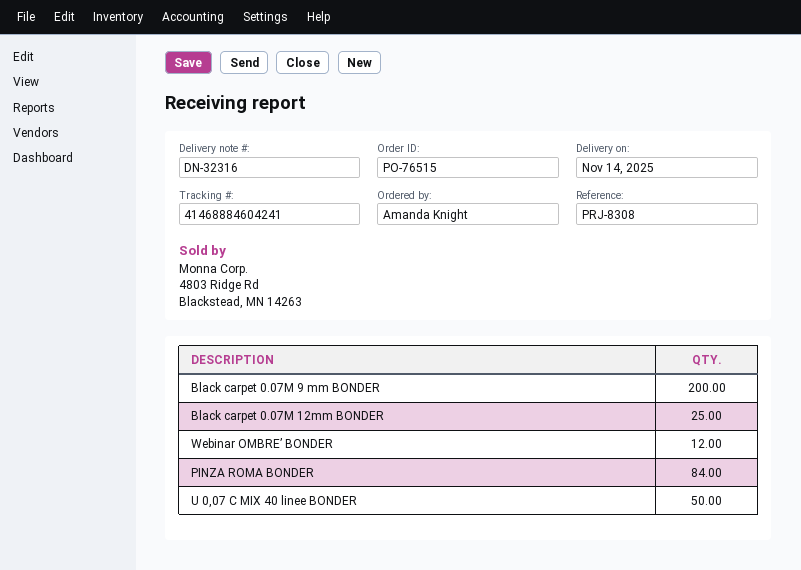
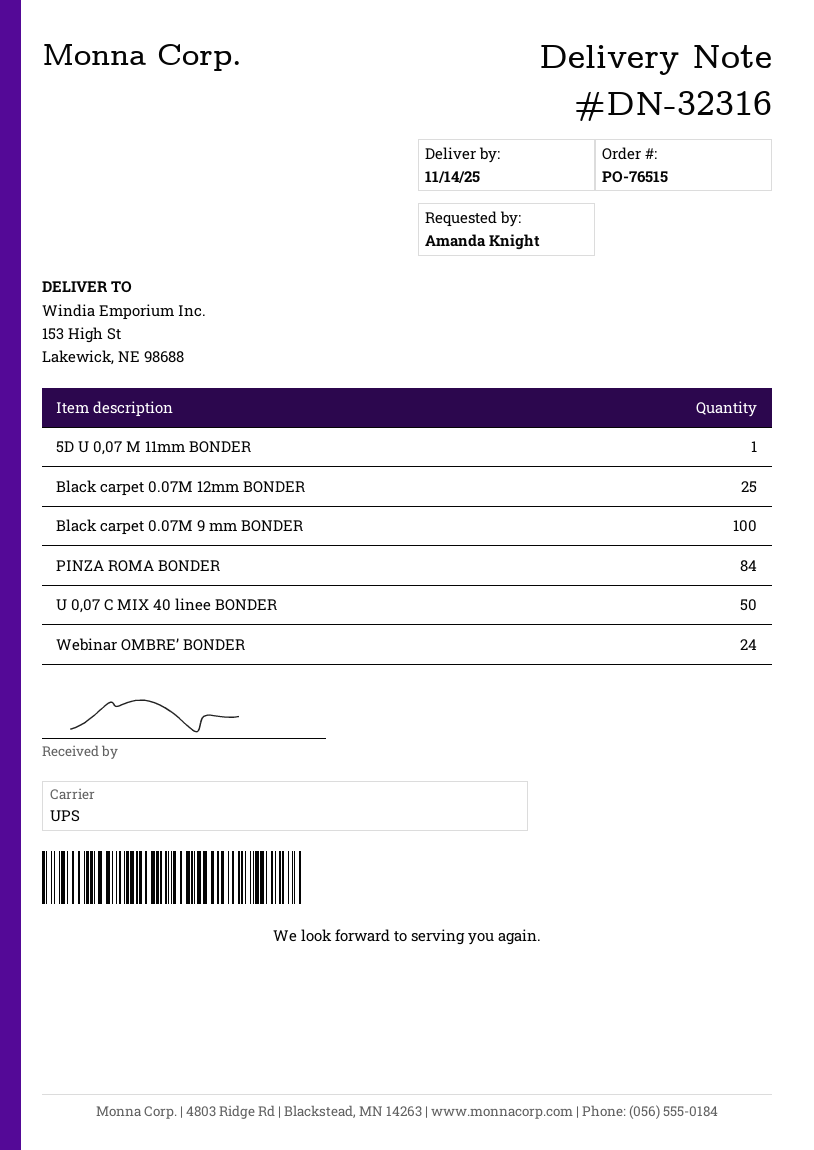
Black carpet 0.07M 9 mm BONDER: 200 -> 100
Webinar OMBRE’ BONDER: 12 -> 24
5D U 0,07 M 11mm BONDER: none -> 1

